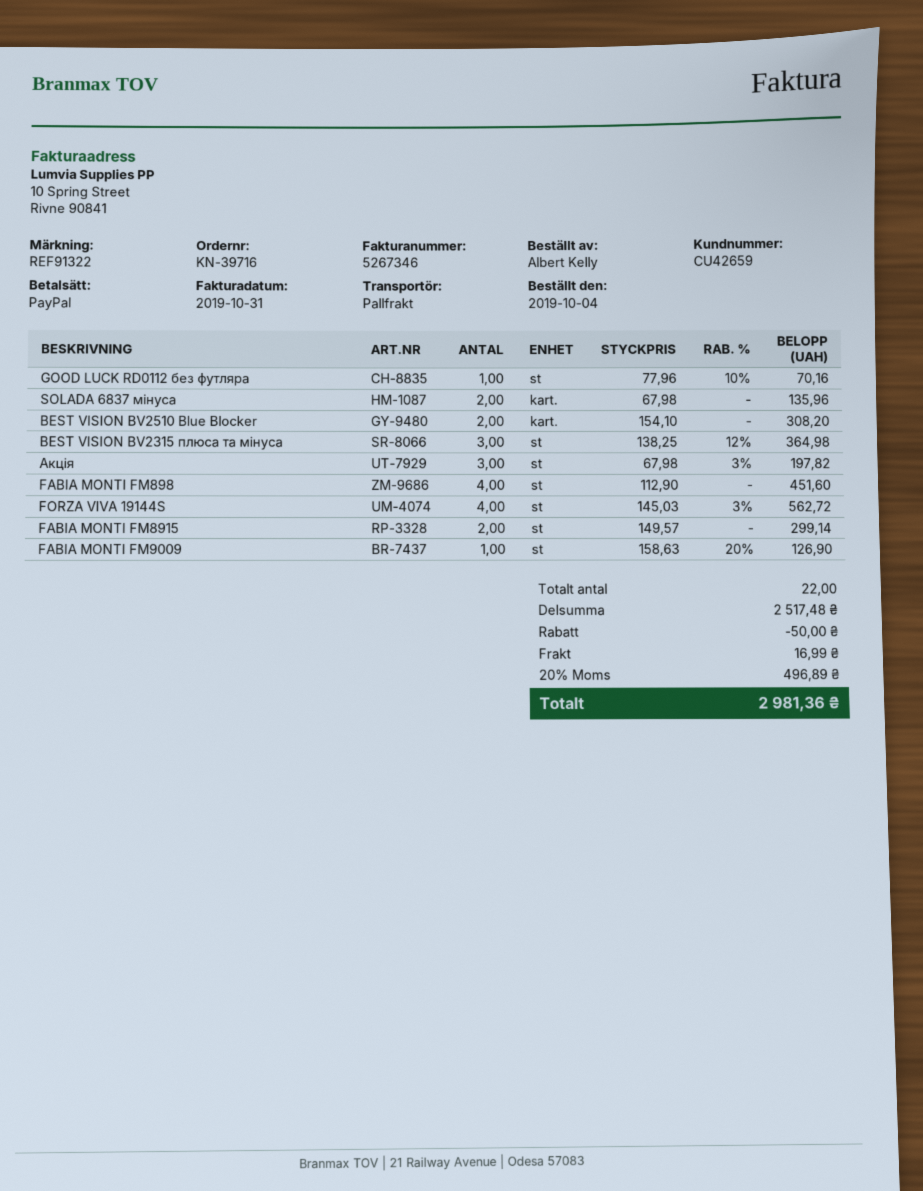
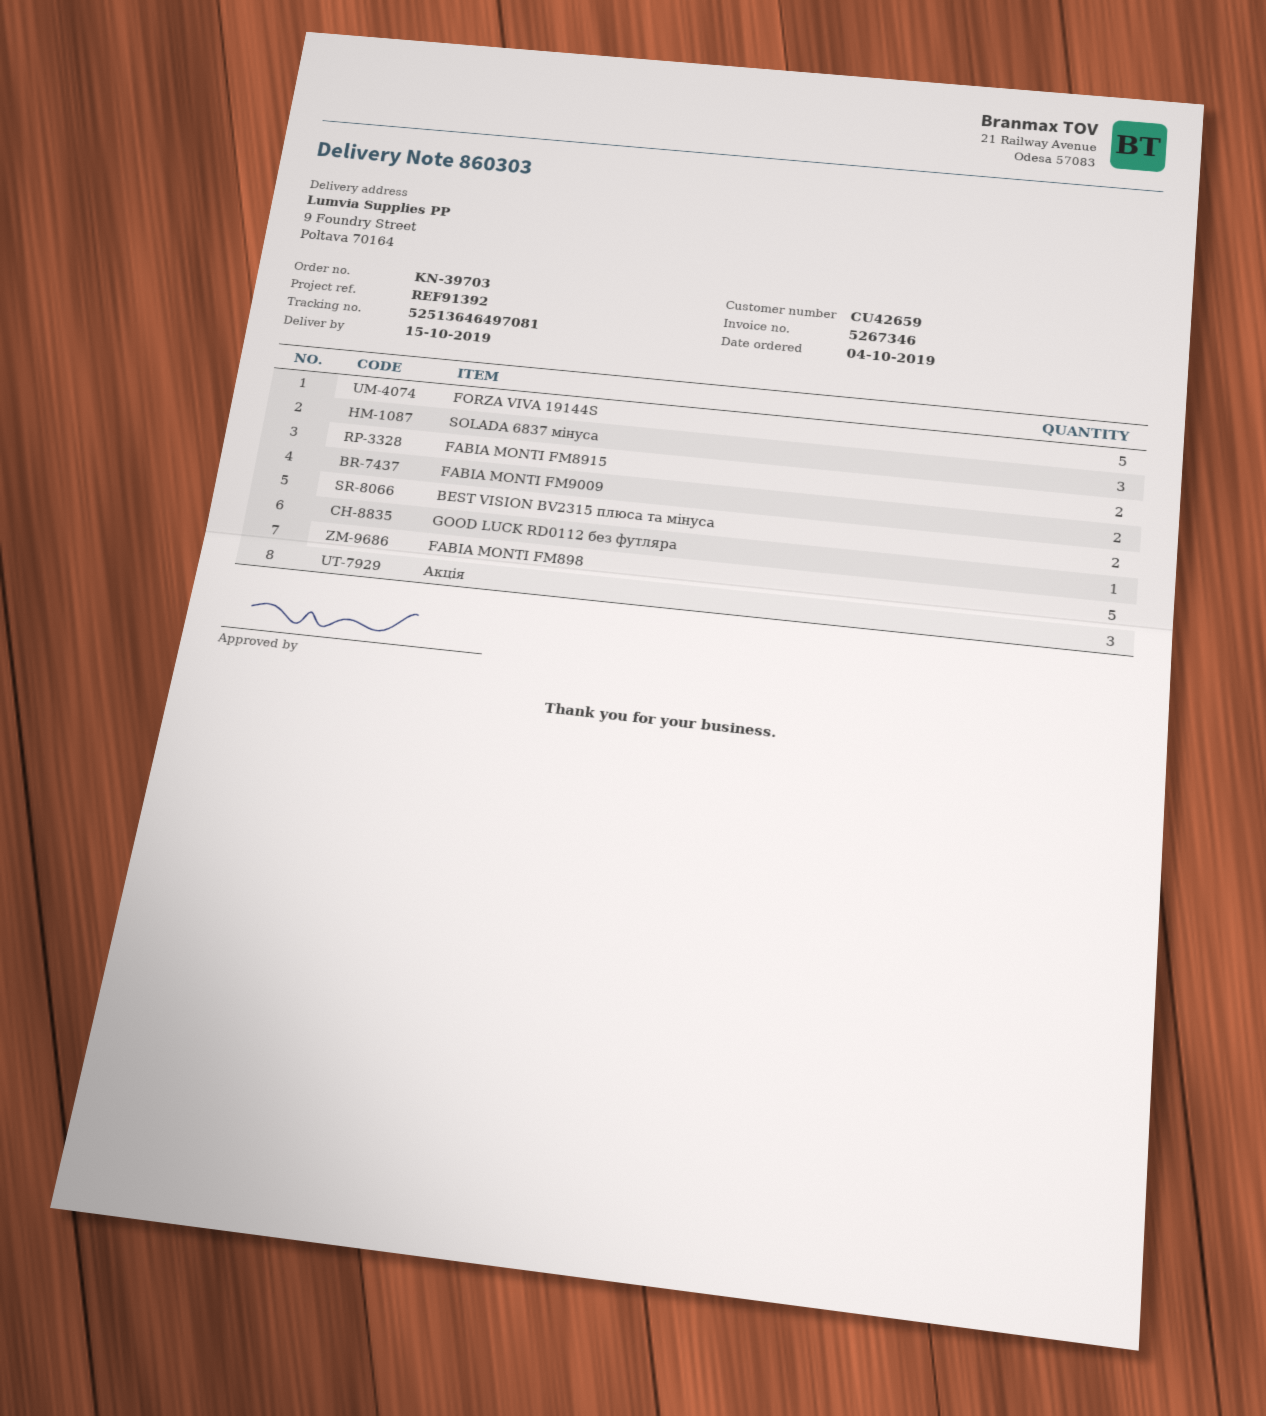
order number: KN-39716 -> KN-39703
reference: REF91322 -> REF91392
SOLADA 6837 мінуса: 2 -> 3
BEST VISION BV2510 Blue Blocker: 2 -> none
BEST VISION BV2315 плюса та мінуса: 3 -> 2
FABIA MONTI FM898: 4 -> 5
FORZA VIVA 19144S: 4 -> 5
FABIA MONTI FM9009: 1 -> 2

